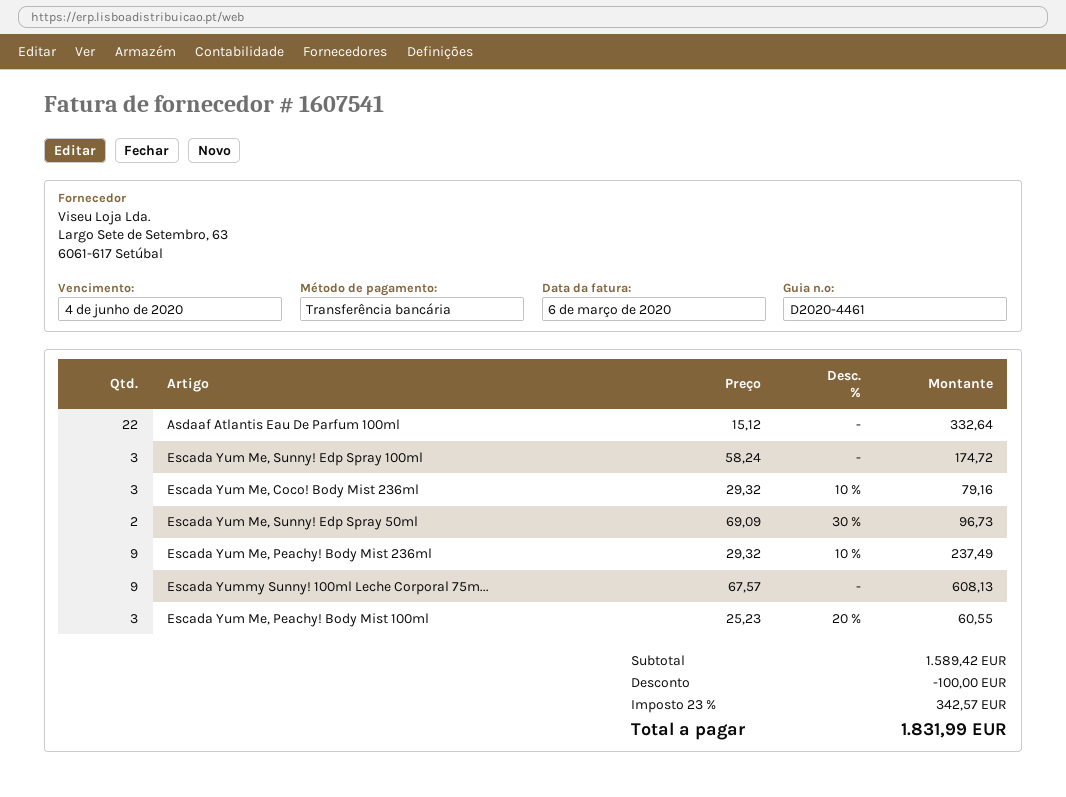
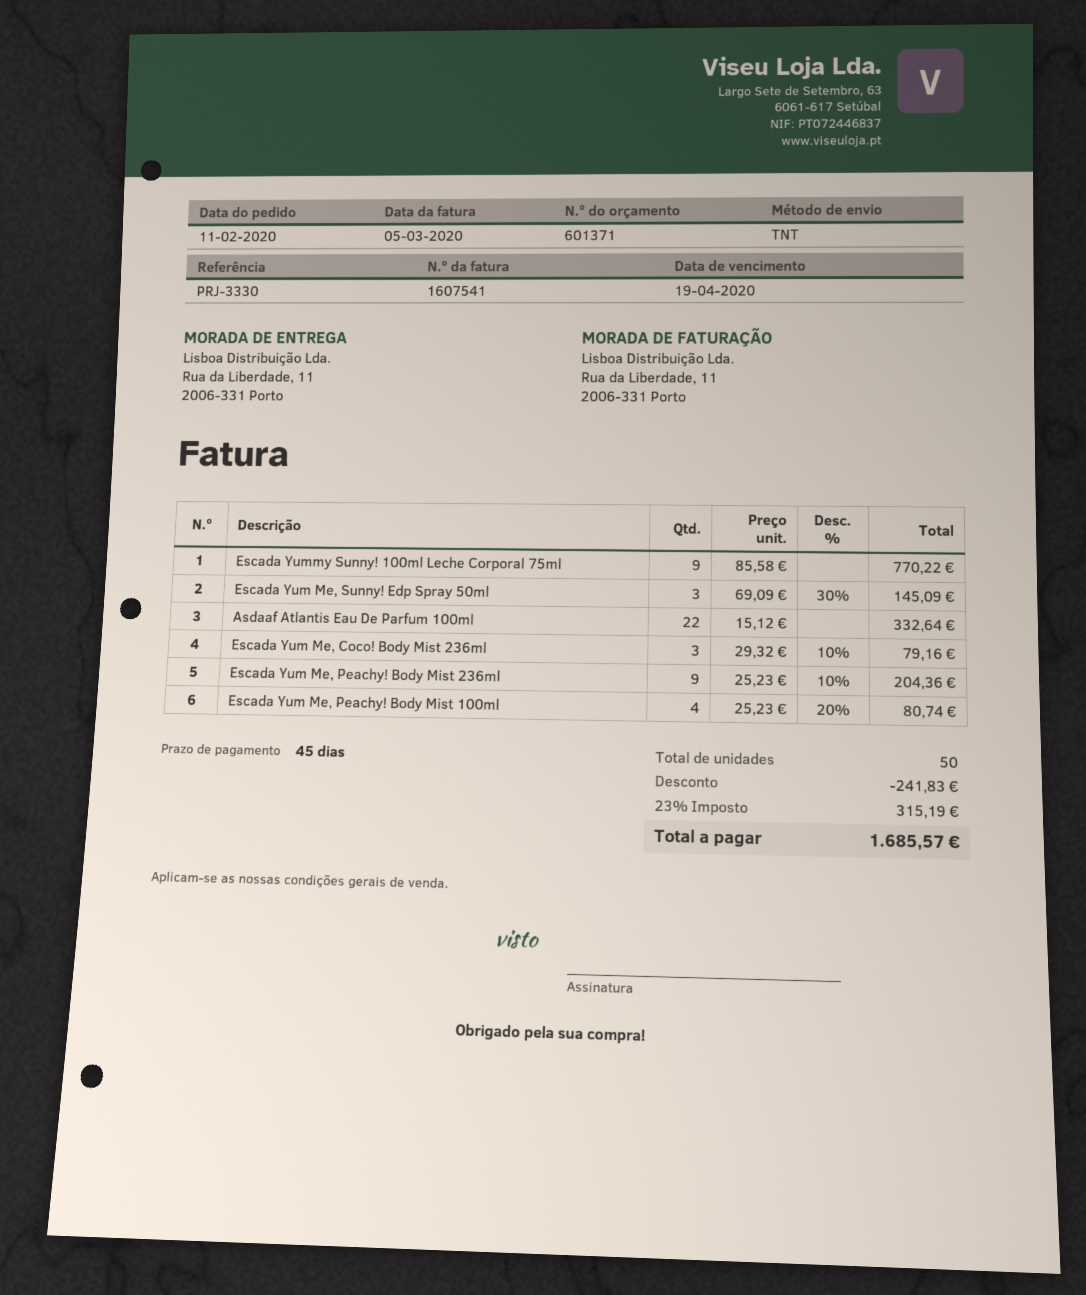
invoice date: 2020-03-06 -> 2020-03-05
due date: 2020-06-04 -> 2020-04-19
Escada Yum Me, Sunny! Edp Spray 100ml: 3 x 58.24 = 174.72 -> none
Escada Yum Me, Sunny! Edp Spray 50ml: 2 x 69.09 - 30% = 96.73 -> 3 x 69.09 - 30% = 145.09
Escada Yum Me, Peachy! Body Mist 236ml: 9 x 29.32 - 10% = 237.49 -> 9 x 25.23 - 10% = 204.36
Escada Yummy Sunny! 100ml Leche Corporal 75m...: 9 x 67.57 = 608.13 -> 9 x 85.58 = 770.22
Escada Yum Me, Peachy! Body Mist 100ml: 3 x 25.23 - 20% = 60.55 -> 4 x 25.23 - 20% = 80.74
discount: 100.00 -> 241.83
tax: 23% = 342.57 -> 23% = 315.19
total: 1831.99 -> 1685.57

